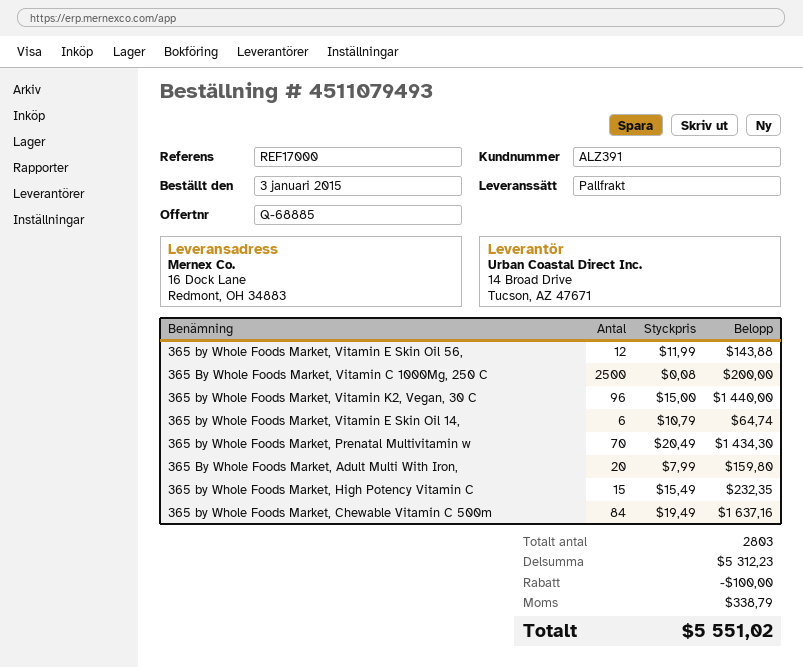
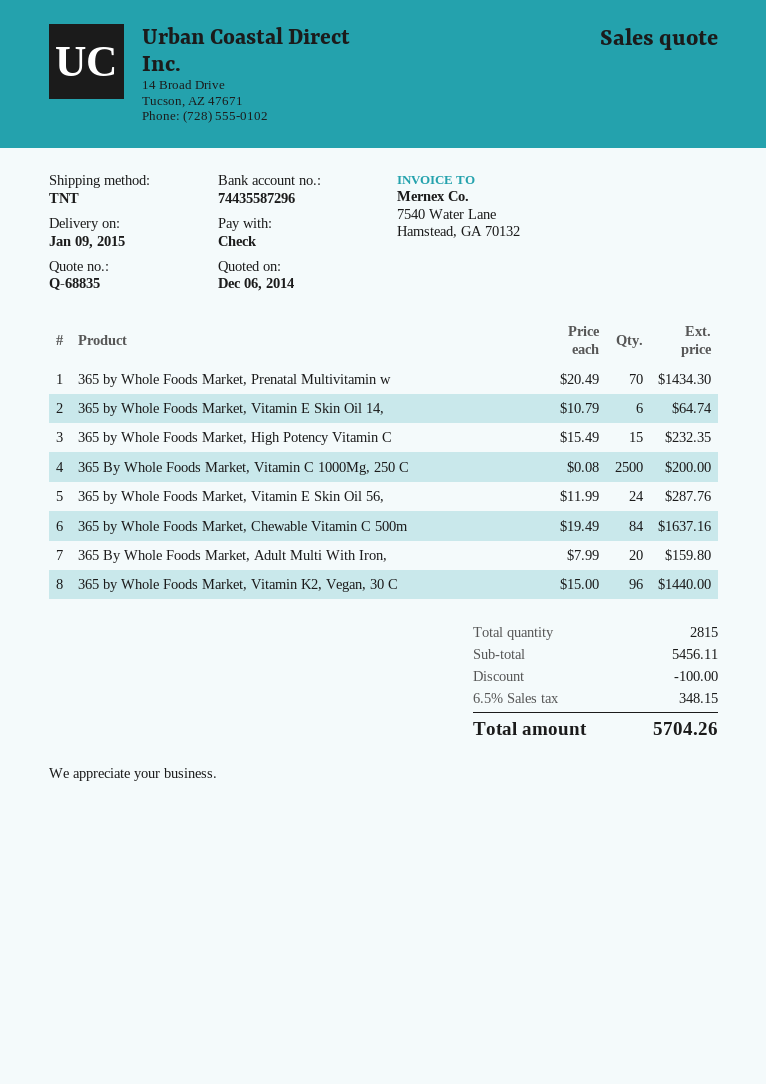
quote number: Q-68885 -> Q-68835
shipping method: pallet freight -> TNT
365 by Whole Foods Market, Vitamin E Skin Oil 56,: 12 x 11.99 = 143.88 -> 24 x 11.99 = 287.76
total quantity: 2803 -> 2815
subtotal: 5312.23 -> 5456.11
tax: 338.79 -> 348.15
total: 5551.02 -> 5704.26

